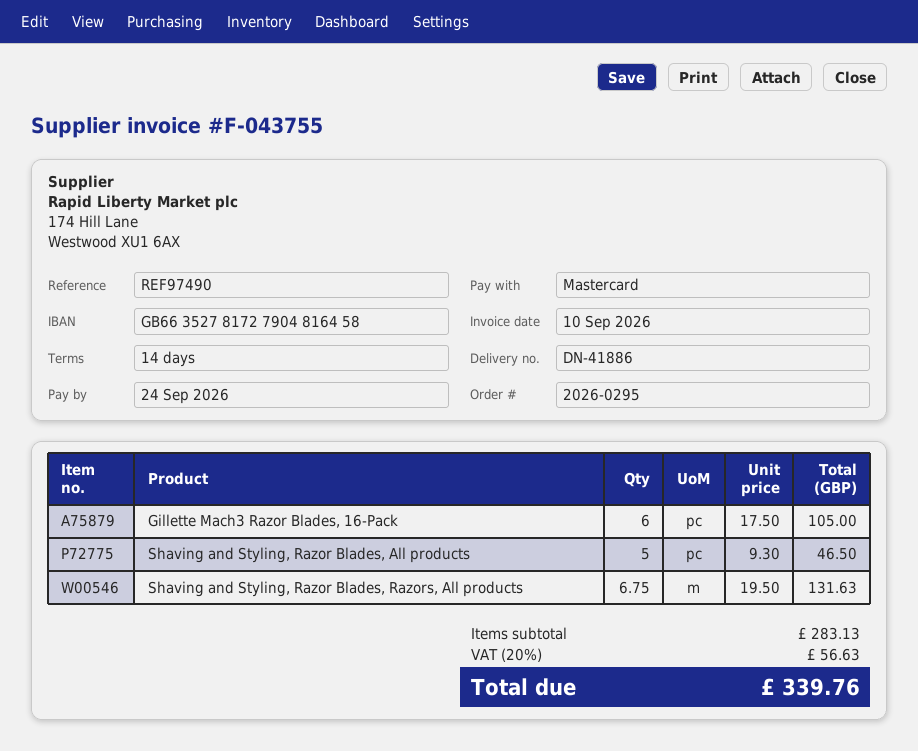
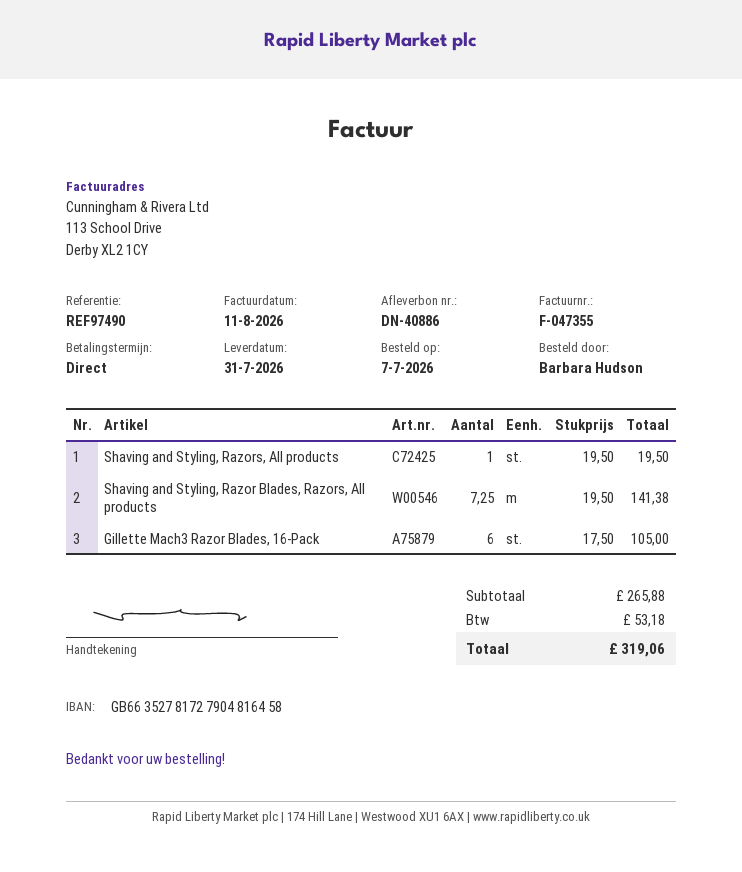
delivery note number: DN-41886 -> DN-40886
invoice number: F-043755 -> F-047355
invoice date: 2026-09-10 -> 2026-08-11
payment terms: 14 days -> on receipt
Shaving and Styling, Razor Blades, All products: 5 x 9.30 = 46.50 -> none
Shaving and Styling, Razor Blades, Razors, All products: 6.75 x 19.50 = 131.63 -> 7.25 x 19.50 = 141.38
Shaving and Styling, Razors, All products: none -> 1 x 19.50 = 19.50
subtotal: 283.13 -> 265.88
tax: 56.63 -> 53.18
total: 339.76 -> 319.06

